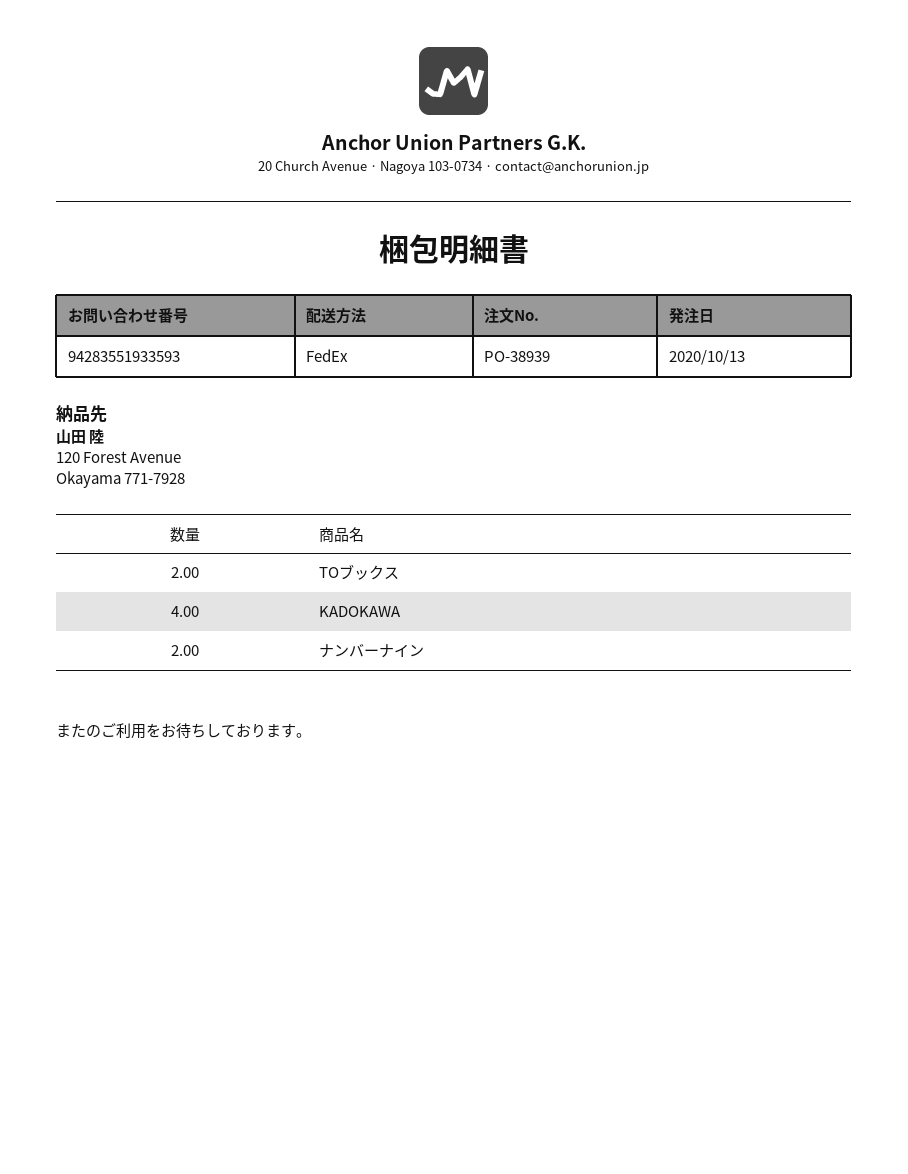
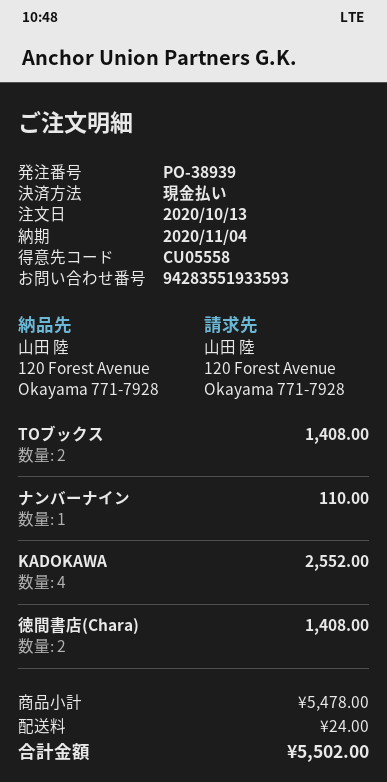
ナンバーナイン: 2 -> 1
徳間書店(Chara): none -> 2

